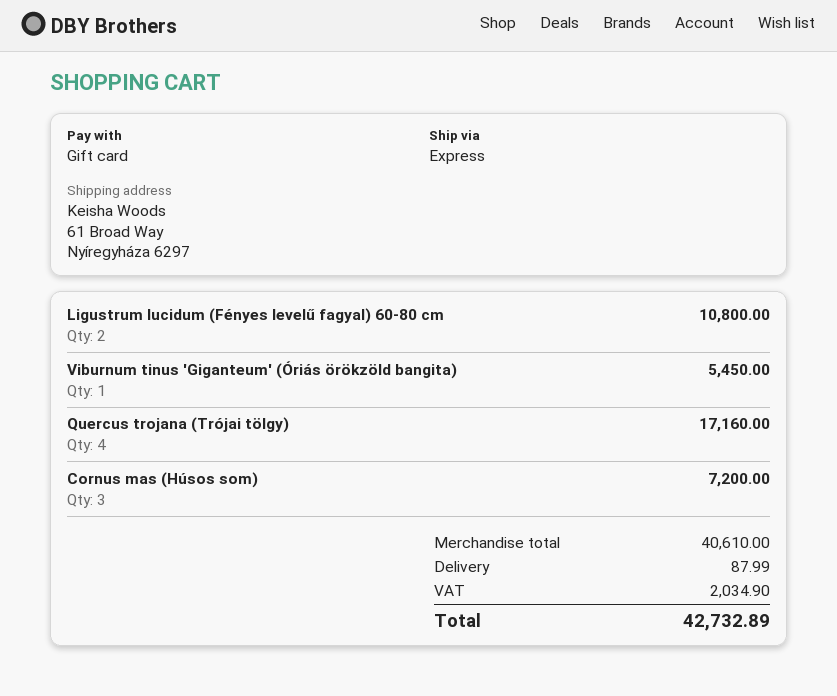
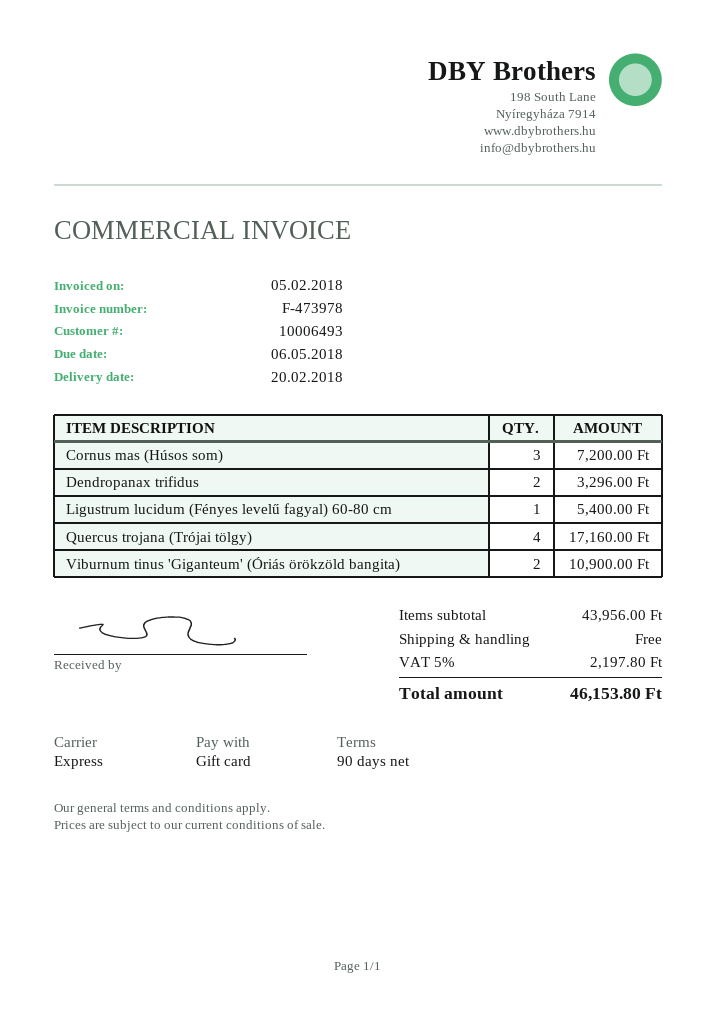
Ligustrum lucidum (Fényes levelű fagyal) 60-80 cm: 2 for 10800.00 -> 1 for 5400.00
Viburnum tinus 'Giganteum' (Óriás örökzöld bangita): 1 for 5450.00 -> 2 for 10900.00
Dendropanax trifidus: none -> 2 for 3296.00
subtotal: 40610.00 -> 43956.00
shipping: 87.99 -> 0.00
tax: 2034.90 -> 2197.80
total: 42732.89 -> 46153.80

